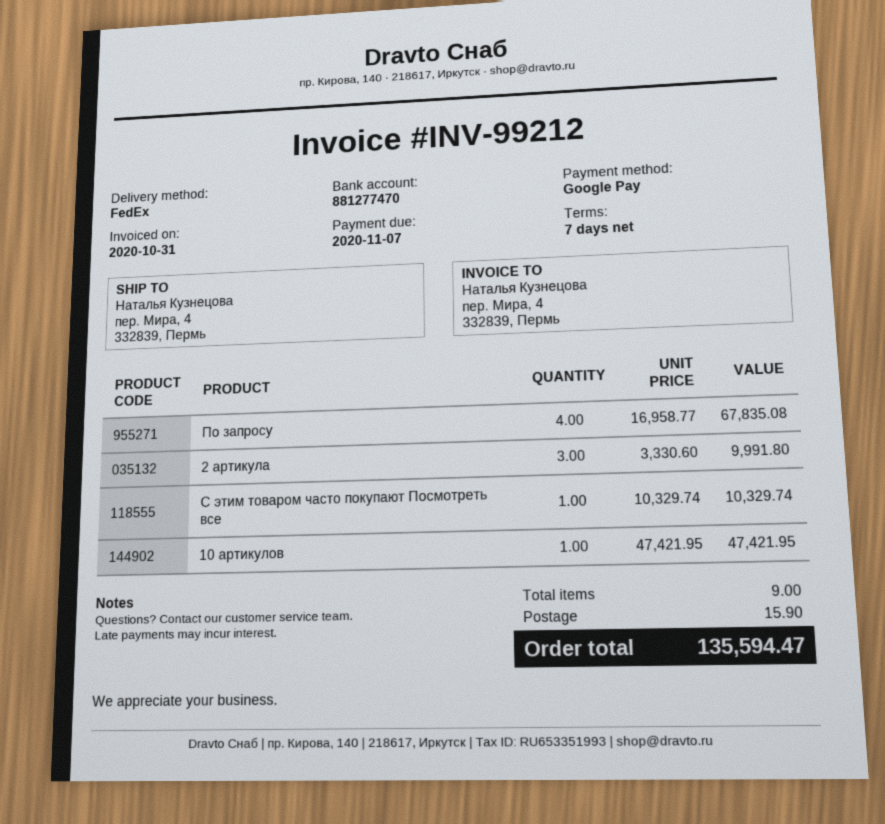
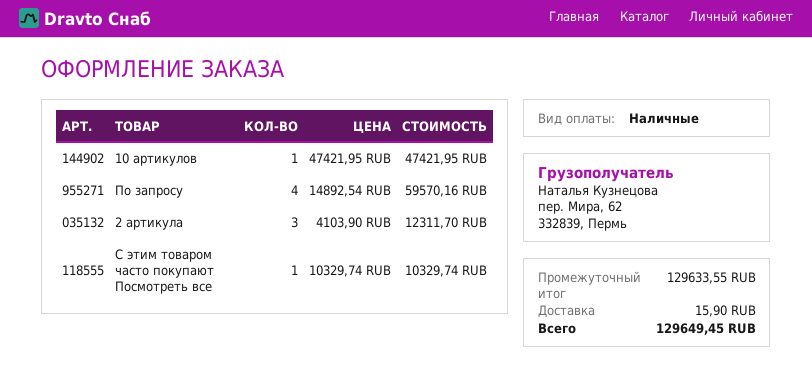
payment method: Google Pay -> cash
ship to: пер. Мира, 4, 332839, Пермь -> пер. Мира, 62, 332839, Пермь
По запросу: 4 x 16958.77 = 67835.08 -> 4 x 14892.54 = 59570.16
2 артикула: 3 x 3330.60 = 9991.80 -> 3 x 4103.90 = 12311.70
total: 135594.47 -> 129649.45

